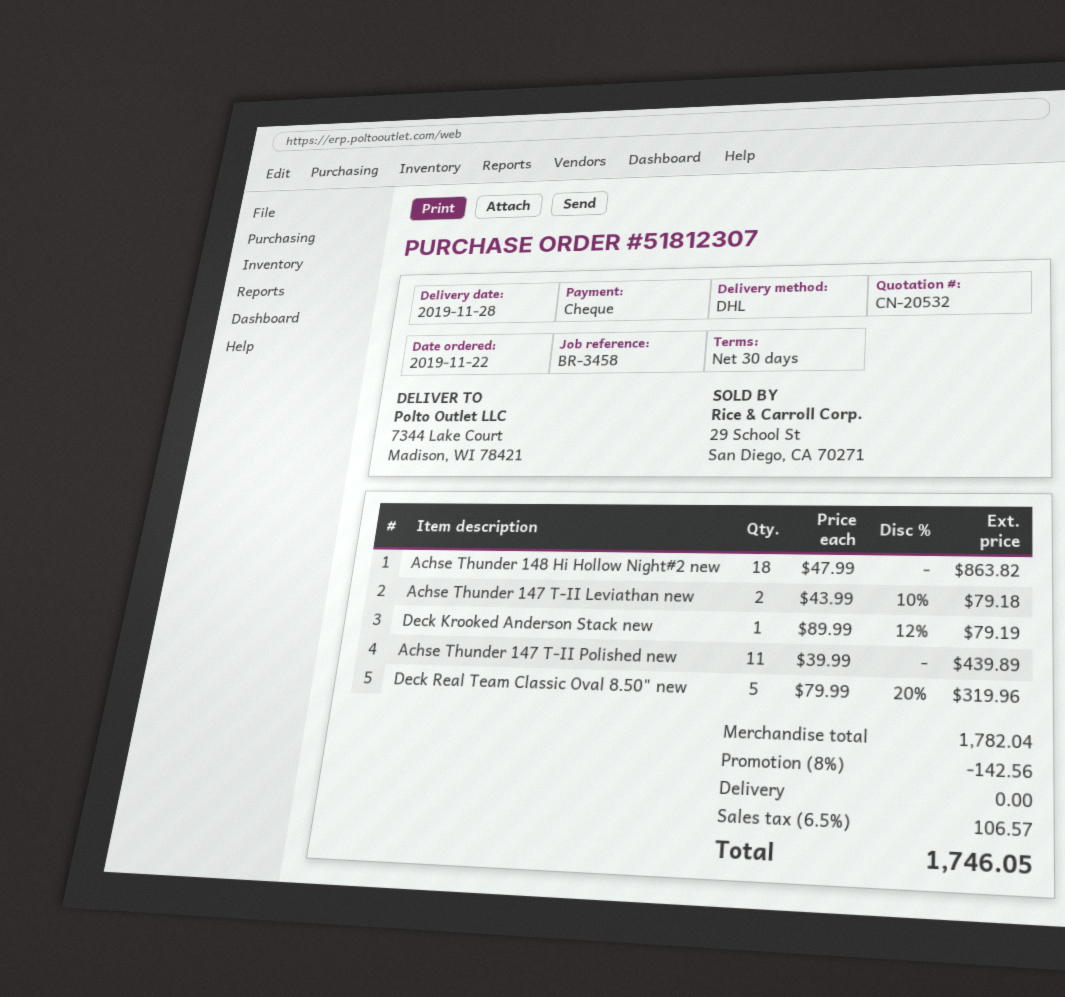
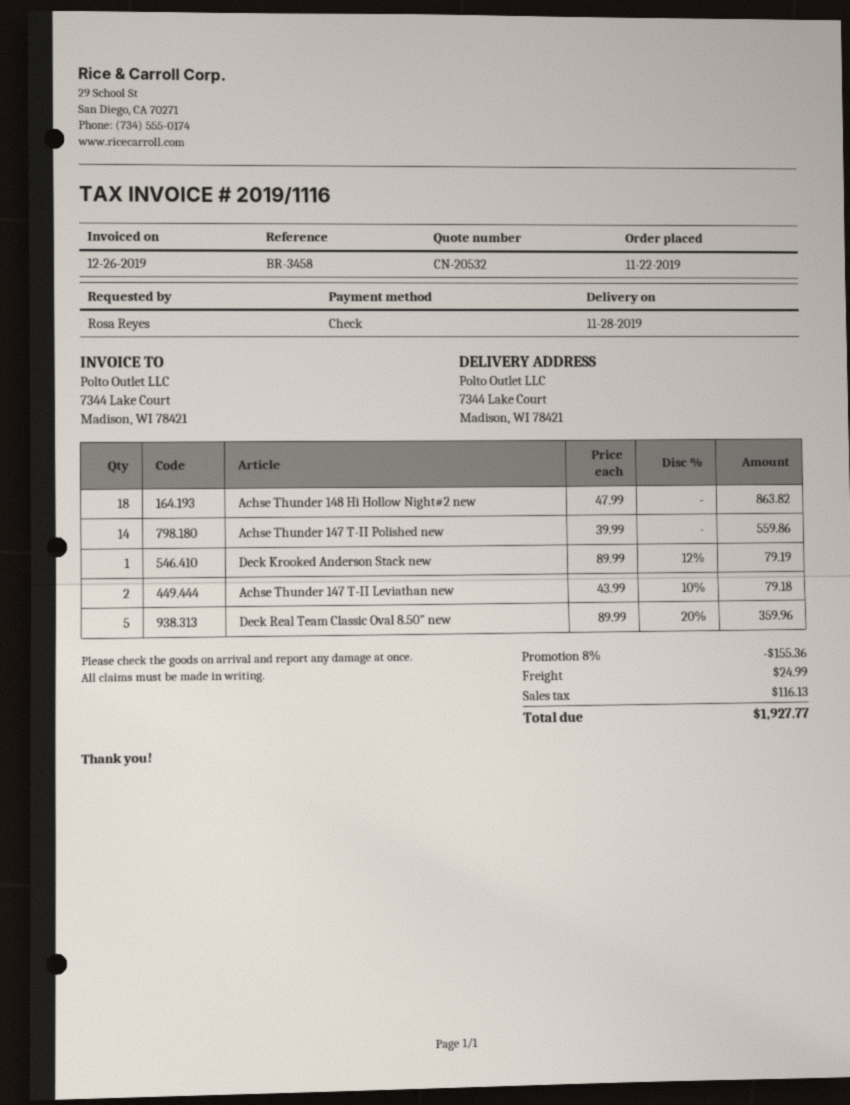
Achse Thunder 147 T-II Polished new: 11 x 39.99 = 439.89 -> 14 x 39.99 = 559.86
Deck Real Team Classic Oval 8.50" new: 5 x 79.99 - 20% = 319.96 -> 5 x 89.99 - 20% = 359.96
discount: 8% = 142.56 -> 8% = 155.36
shipping: 0.00 -> 24.99
tax: 106.57 -> 116.13
total: 1746.05 -> 1927.77

